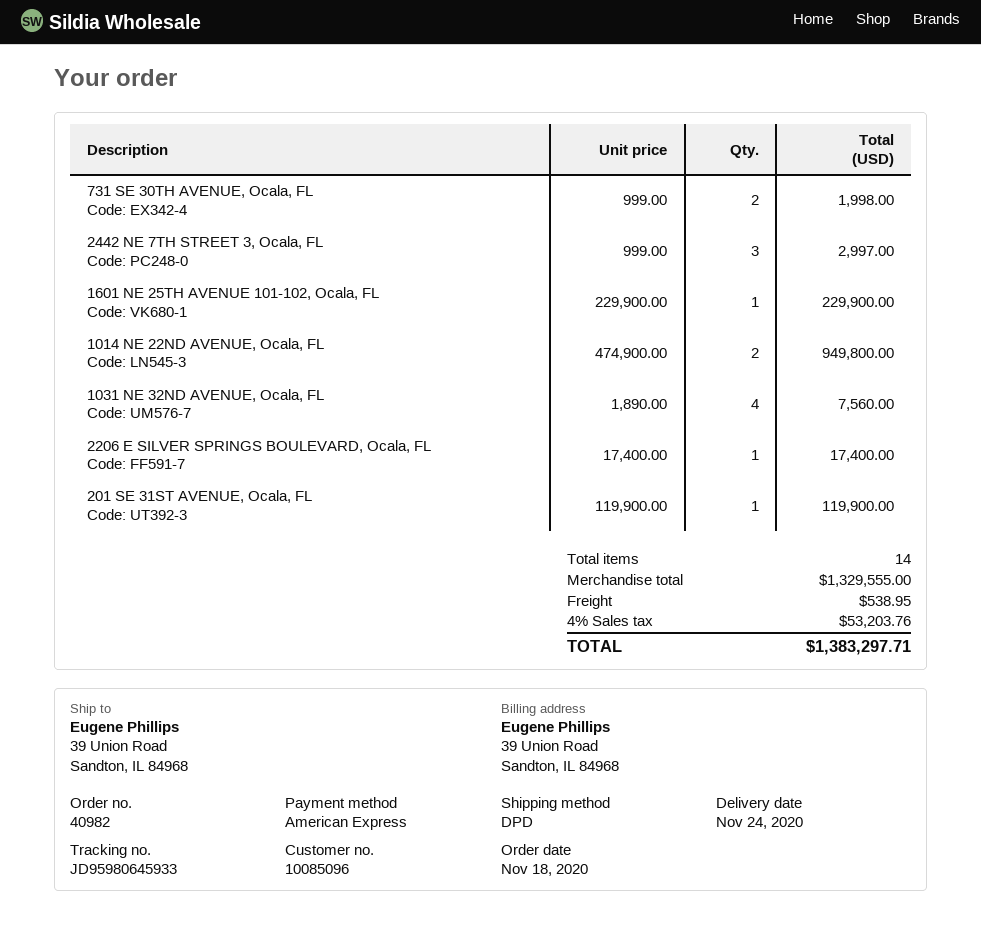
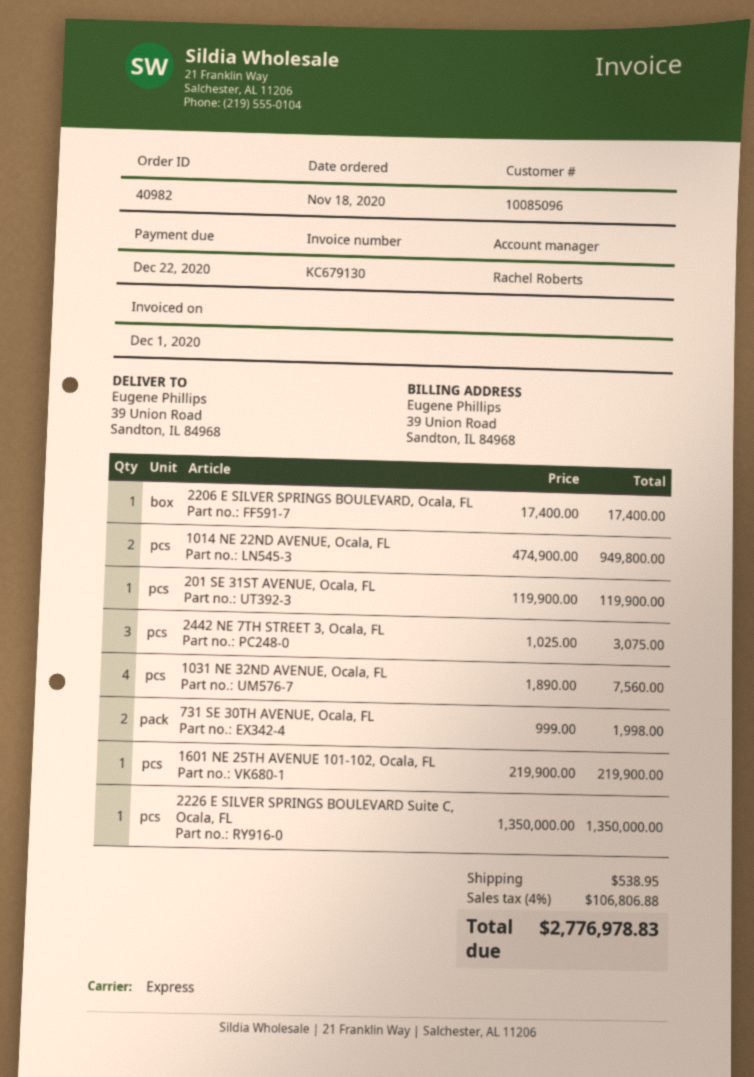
shipping method: DPD -> express
2442 NE 7TH STREET 3, Ocala, FL: 3 x 999.00 = 2997.00 -> 3 x 1025.00 = 3075.00
1601 NE 25TH AVENUE 101-102, Ocala, FL: 1 x 229900.00 = 229900.00 -> 1 x 219900.00 = 219900.00
2226 E SILVER SPRINGS BOULEVARD Suite C, Ocala, FL: none -> 1 x 1350000.00 = 1350000.00
tax: 4% = 53203.76 -> 4% = 106806.88
total: 1383297.71 -> 2776978.83

